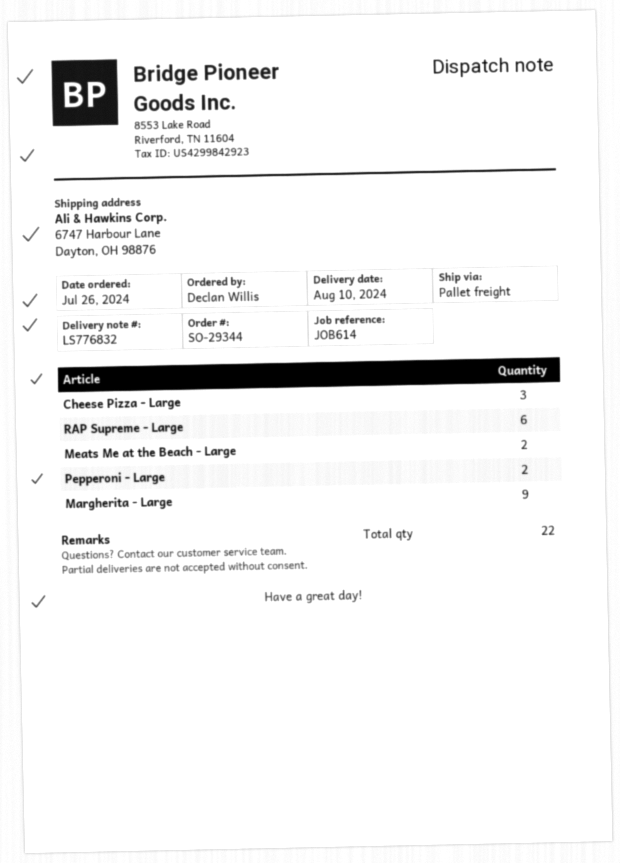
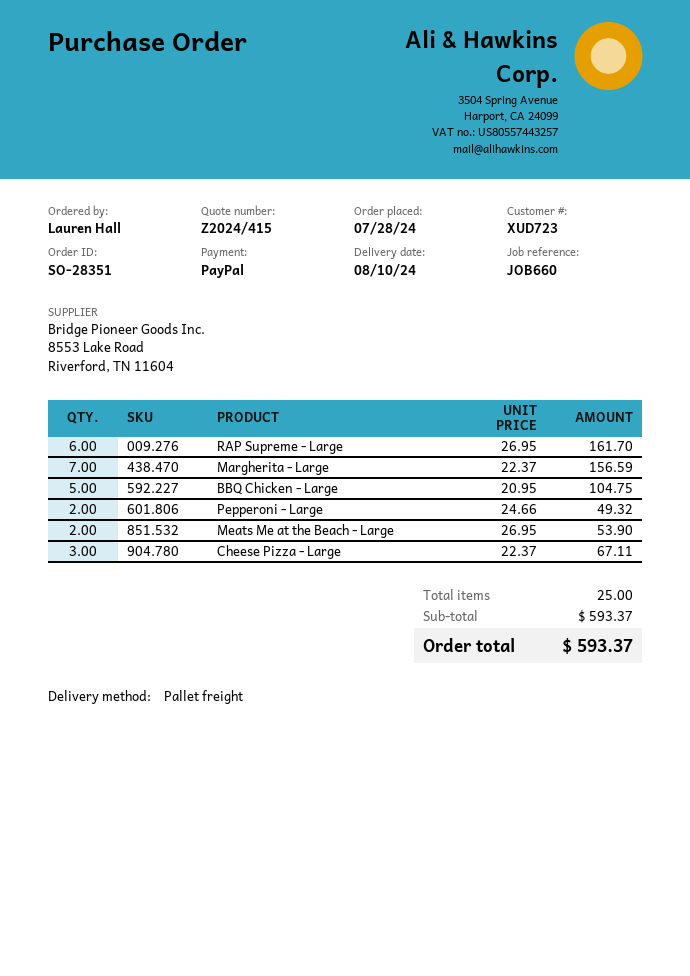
order number: SO-29344 -> SO-28351
order date: 2024-07-26 -> 2024-07-28
reference: JOB614 -> JOB660
ordered by: Declan Willis -> Lauren Hall
Margherita - Large: 9 -> 7
BBQ Chicken - Large: none -> 5
total quantity: 22 -> 25

